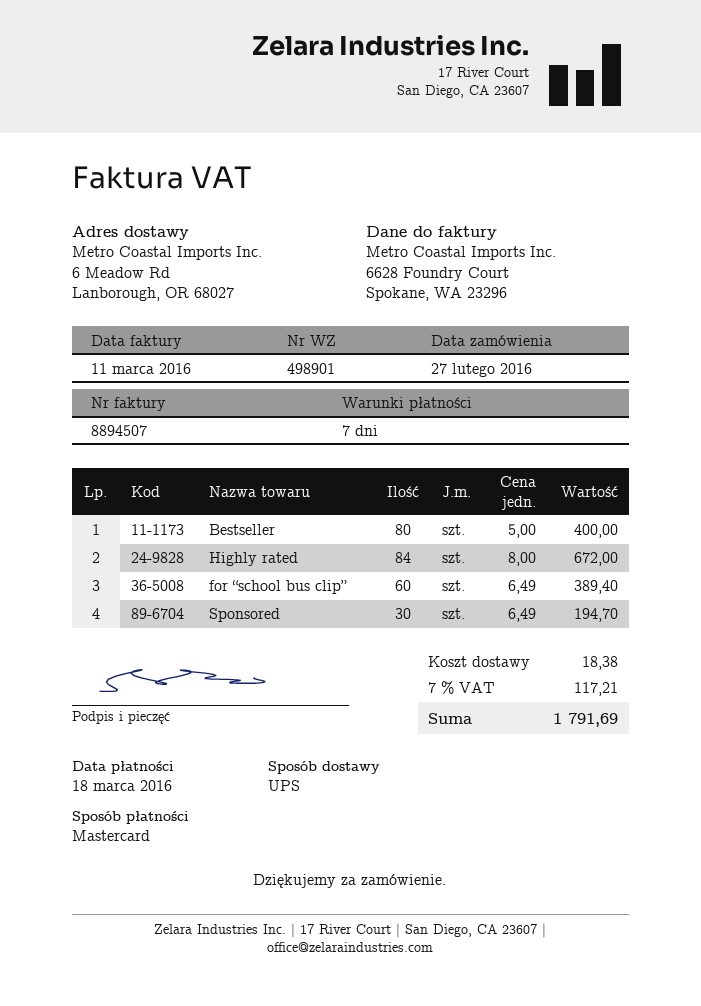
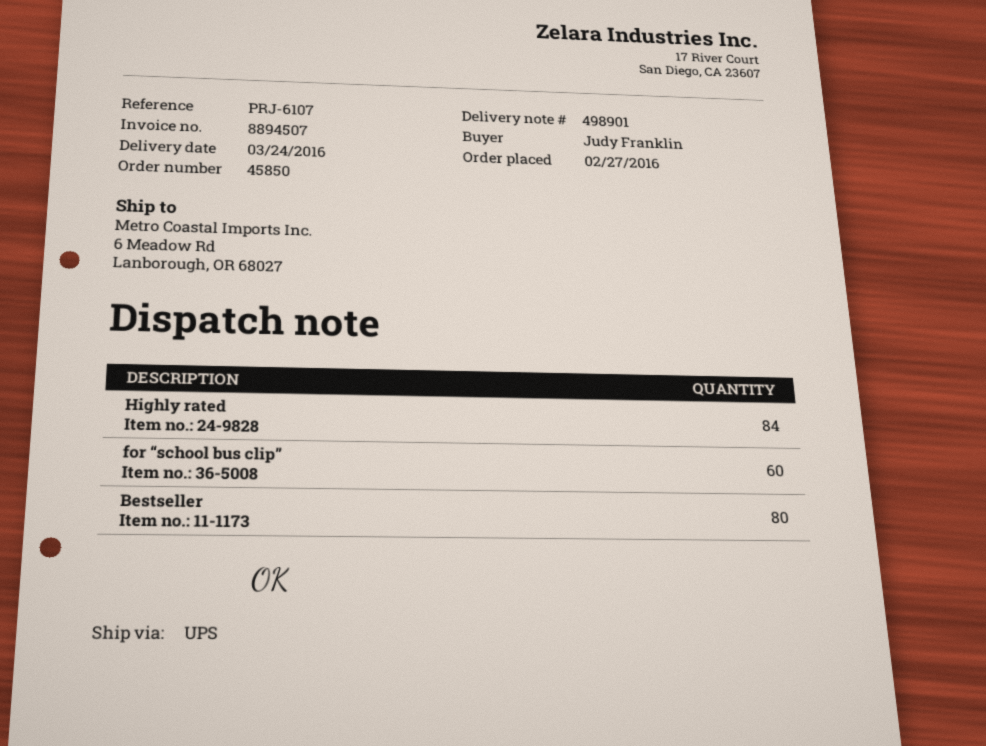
Sponsored: 30 -> none

